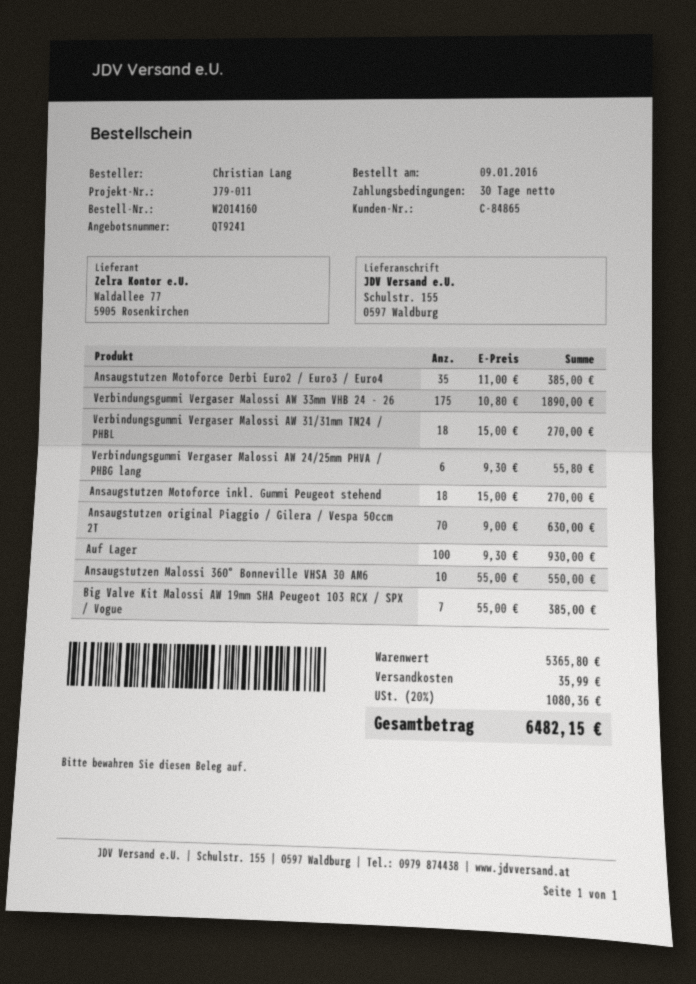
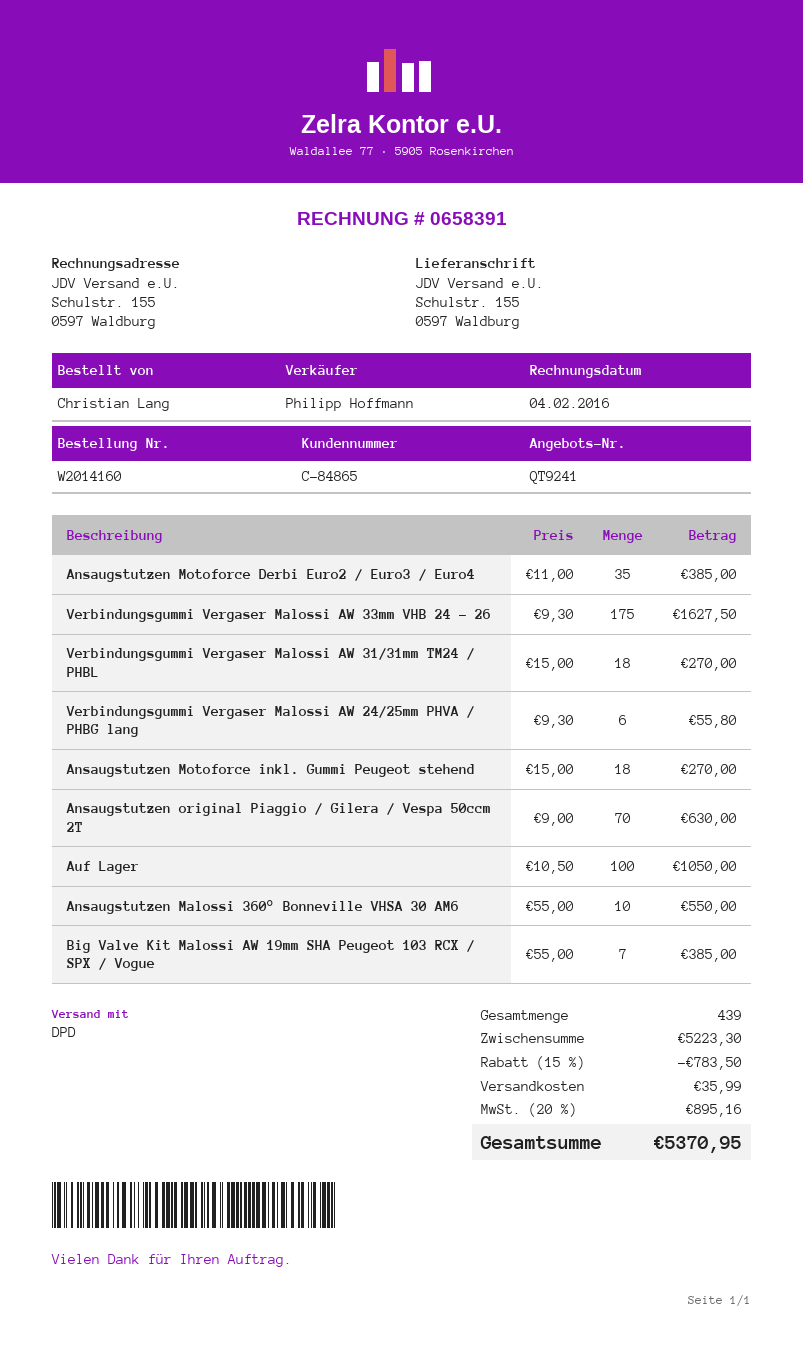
Verbindungsgummi Vergaser Malossi AW 33mm VHB 24 - 26: 175 x 10.80 = 1890.00 -> 175 x 9.30 = 1627.50
Auf Lager: 100 x 9.30 = 930.00 -> 100 x 10.50 = 1050.00
subtotal: 5365.80 -> 5223.30
discount: none -> 15% = 783.50
tax: 20% = 1080.36 -> 20% = 895.16
total: 6482.15 -> 5370.95

